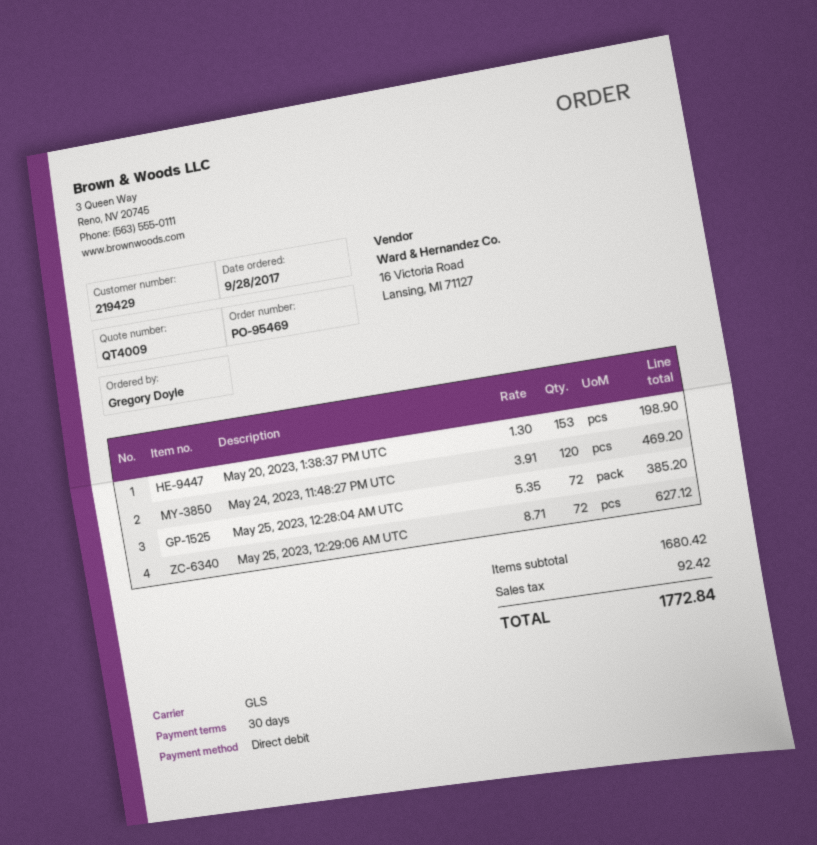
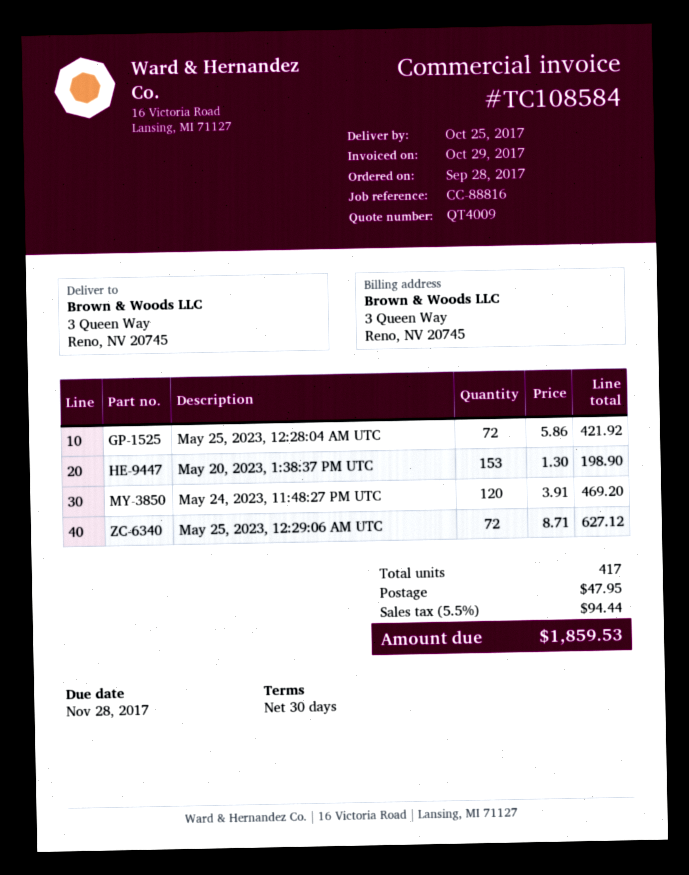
May 25, 2023, 12:28:04 AM UTC: 72 x 5.35 = 385.20 -> 72 x 5.86 = 421.92
shipping: none -> 47.95
tax: 92.42 -> 94.44
total: 1772.84 -> 1859.53

